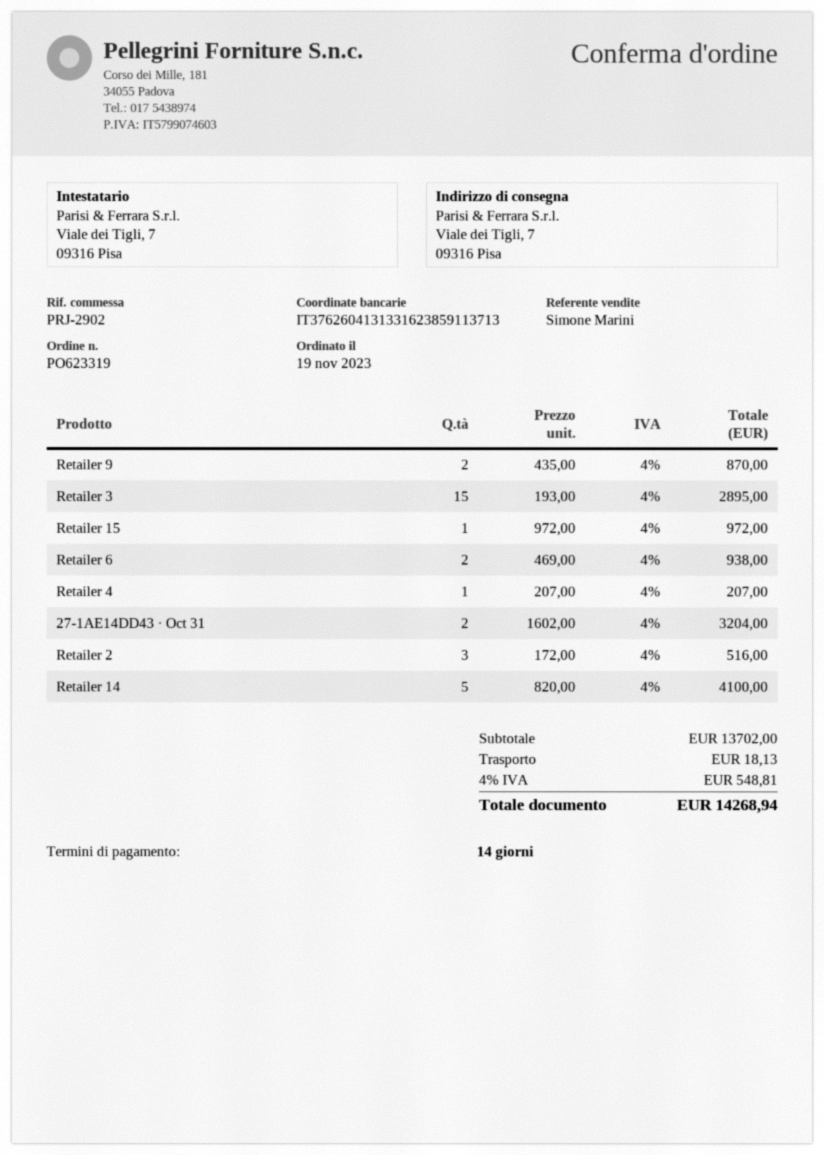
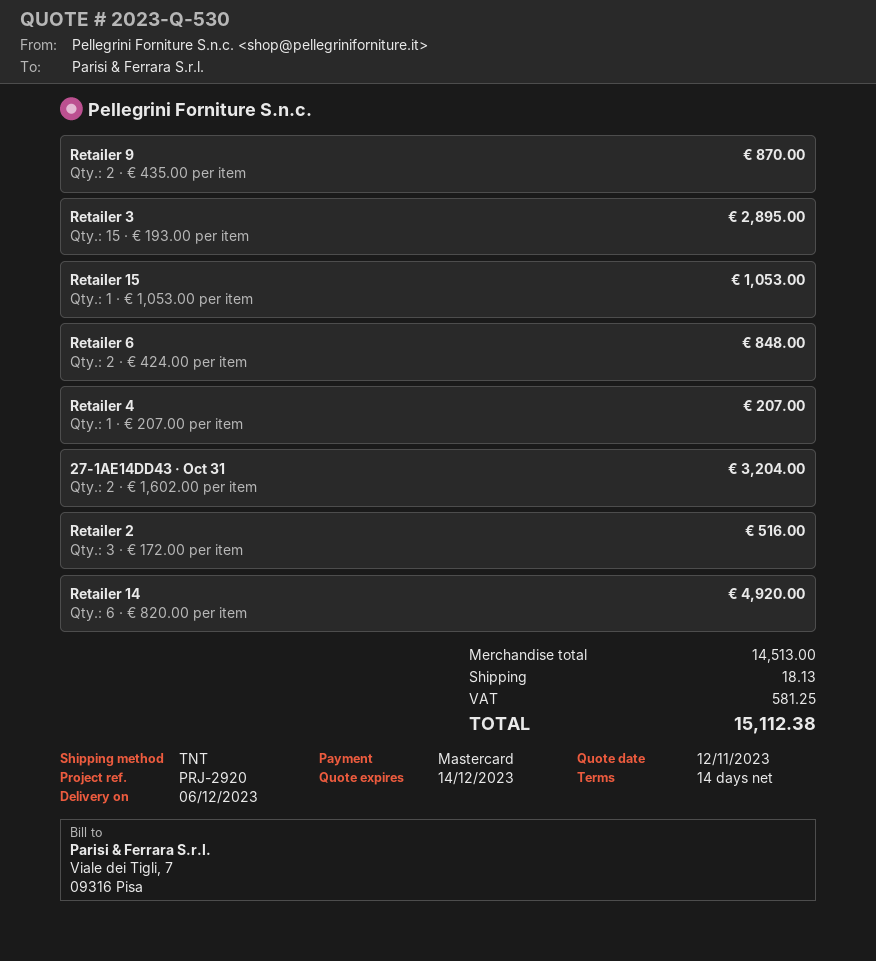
reference: PRJ-2902 -> PRJ-2920
Retailer 15: 1 x 972.00 = 972.00 -> 1 x 1053.00 = 1053.00
Retailer 6: 2 x 469.00 = 938.00 -> 2 x 424.00 = 848.00
Retailer 14: 5 x 820.00 = 4100.00 -> 6 x 820.00 = 4920.00
subtotal: 13702.00 -> 14513.00
tax: 548.81 -> 581.25
total: 14268.94 -> 15112.38

